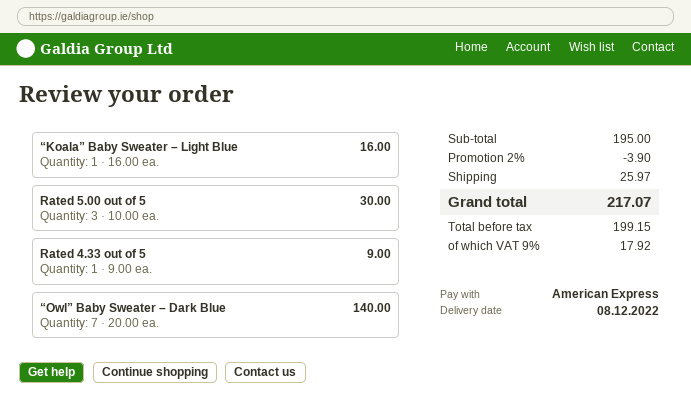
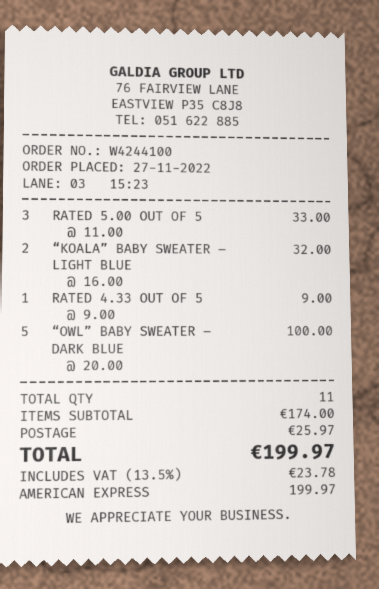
“Koala” Baby Sweater – Light Blue: 1 x 16.00 = 16.00 -> 2 x 16.00 = 32.00
Rated 5.00 out of 5: 3 x 10.00 = 30.00 -> 3 x 11.00 = 33.00
“Owl” Baby Sweater – Dark Blue: 7 x 20.00 = 140.00 -> 5 x 20.00 = 100.00
subtotal: 195.00 -> 174.00
discount: 2% = 3.90 -> none
tax: 9% = 17.92 -> 13.5% = 23.78
total: 217.07 -> 199.97

